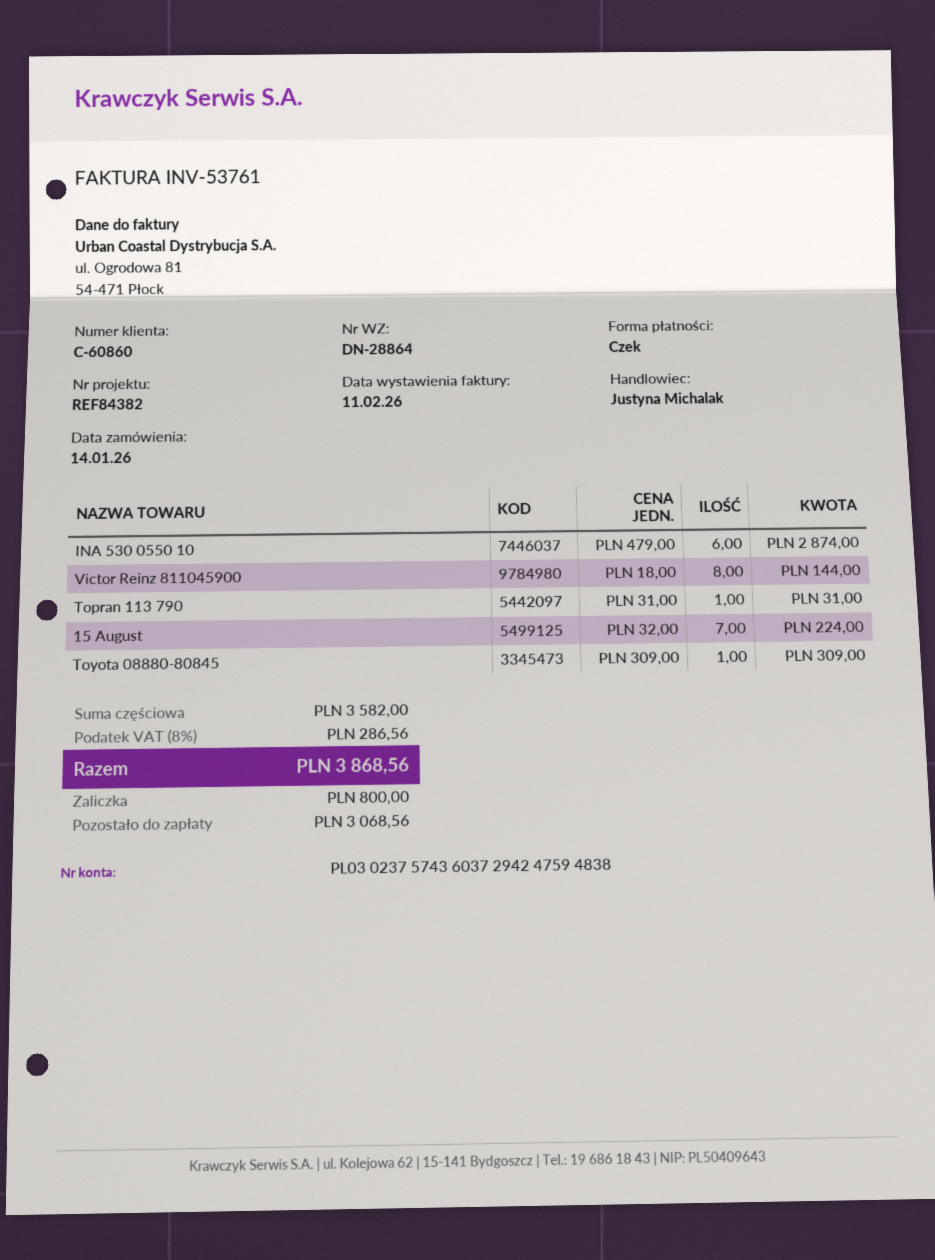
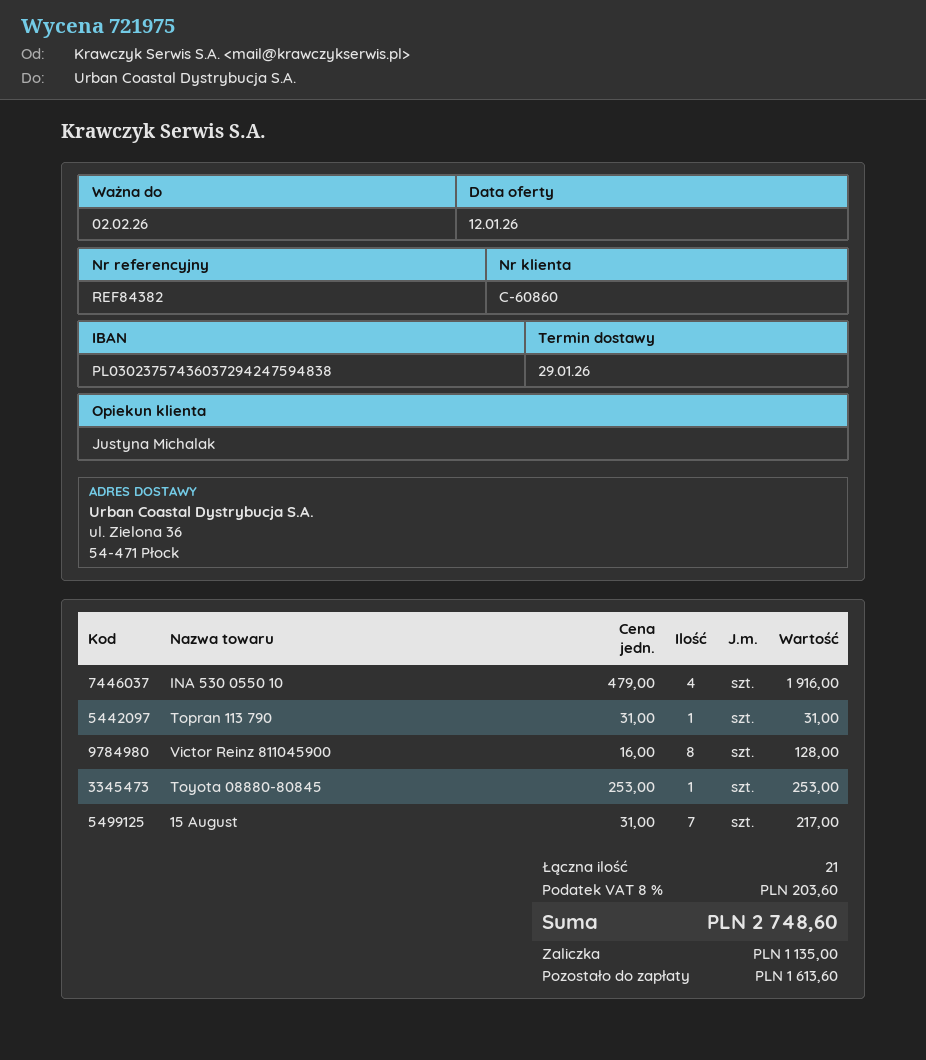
INA 530 0550 10: 6 x 479.00 = 2874.00 -> 4 x 479.00 = 1916.00
Victor Reinz 811045900: 8 x 18.00 = 144.00 -> 8 x 16.00 = 128.00
15 August: 7 x 32.00 = 224.00 -> 7 x 31.00 = 217.00
Toyota 08880-80845: 1 x 309.00 = 309.00 -> 1 x 253.00 = 253.00
tax: 8% = 286.56 -> 8% = 203.60
total: 3868.56 -> 2748.60
deposit: 800.00 -> 1135.00
balance: 3068.56 -> 1613.60

